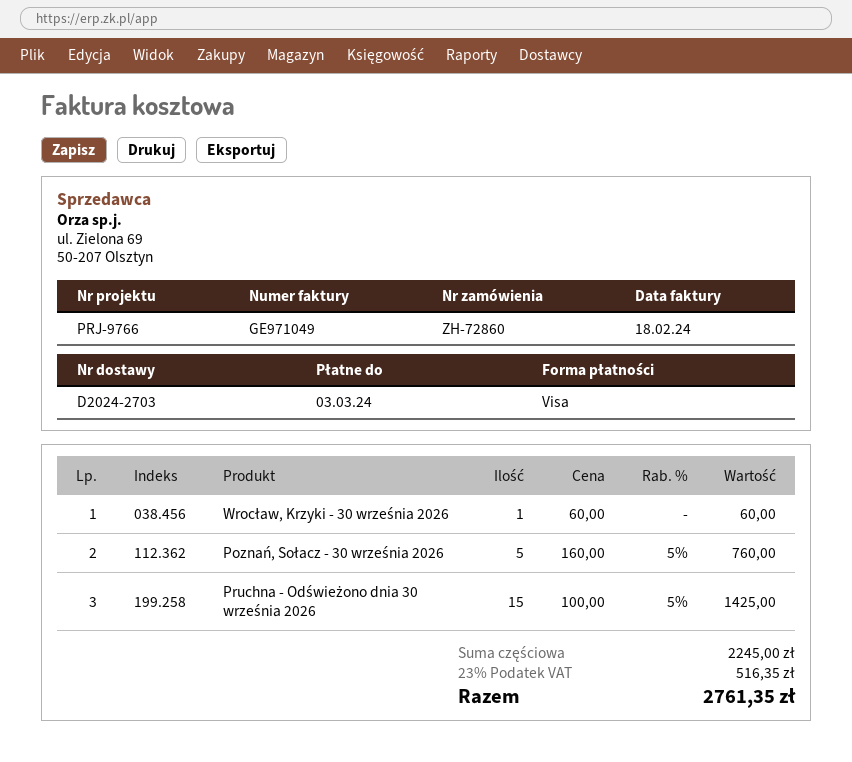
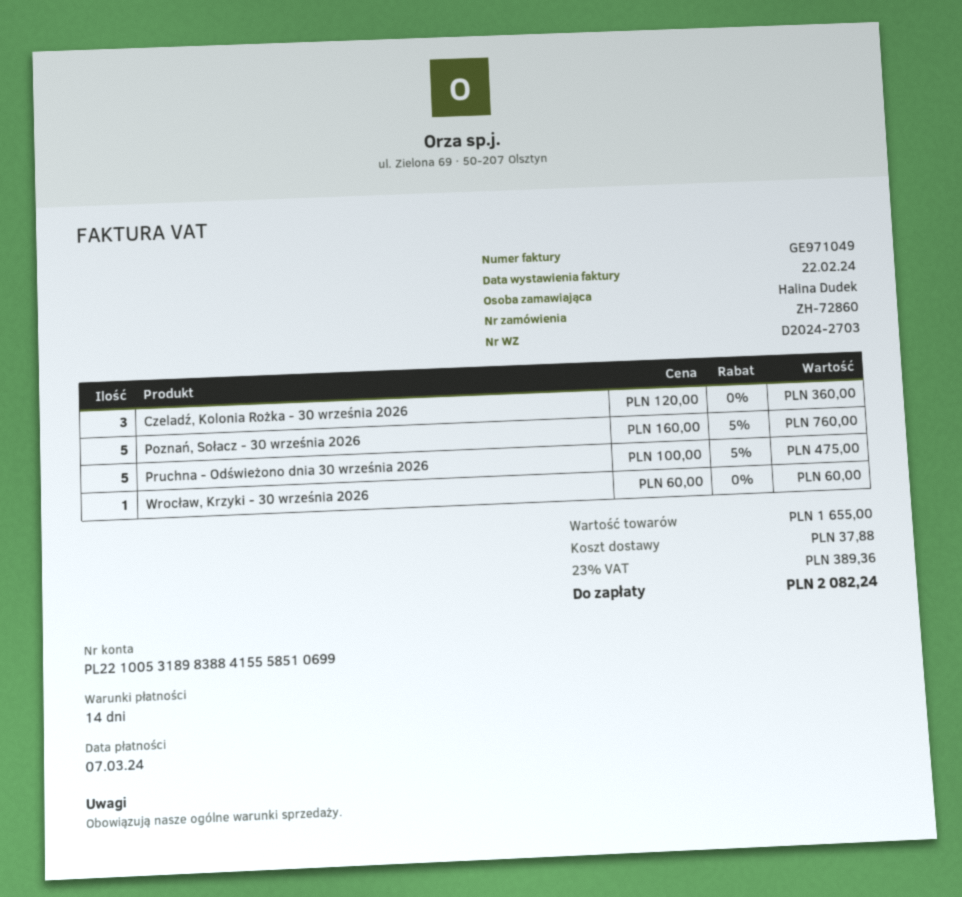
invoice date: 2024-02-18 -> 2024-02-22
due date: 2024-03-03 -> 2024-03-07
Pruchna - Odświeżono dnia 30 września 2026: 15 x 100.00 - 5% = 1425.00 -> 5 x 100.00 - 5% = 475.00
Czeladź, Kolonia Rożka - 30 września 2026: none -> 3 x 120.00 = 360.00
subtotal: 2245.00 -> 1655.00
shipping: none -> 37.88
tax: 23% = 516.35 -> 23% = 389.36
total: 2761.35 -> 2082.24

